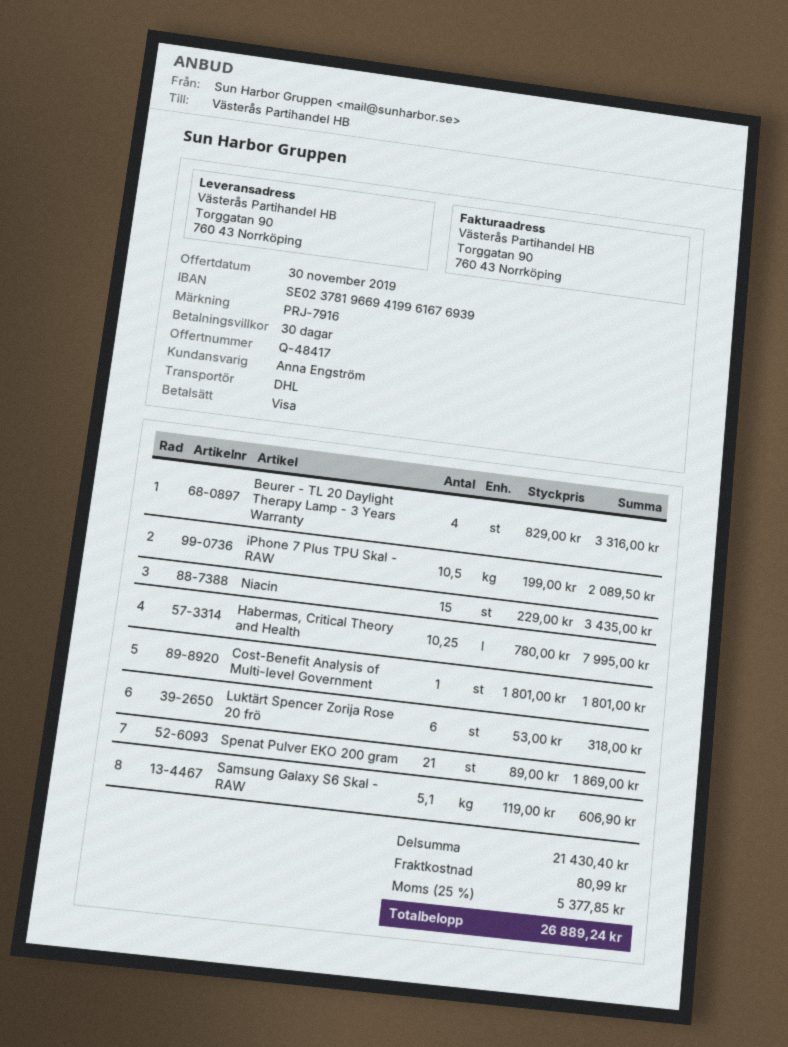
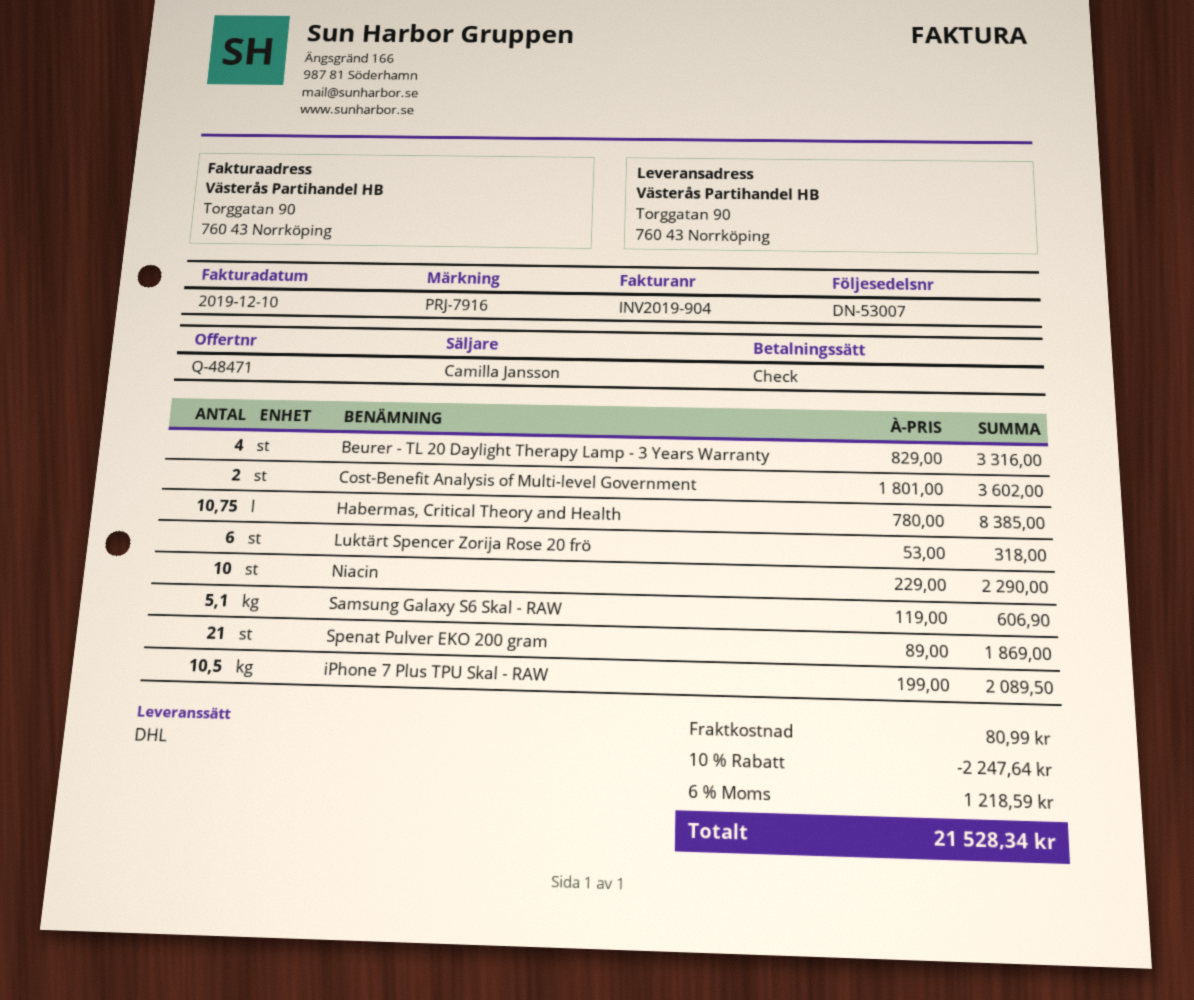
quote number: Q-48417 -> Q-48471
sales rep: Anna Engström -> Camilla Jansson
payment method: Visa -> cheque
Niacin: 15 x 229.00 = 3435.00 -> 10 x 229.00 = 2290.00
Habermas, Critical Theory and Health: 10.25 x 780.00 = 7995.00 -> 10.75 x 780.00 = 8385.00
Cost-Benefit Analysis of Multi-level Government: 1 x 1801.00 = 1801.00 -> 2 x 1801.00 = 3602.00
discount: none -> 10% = 2247.64
tax: 25% = 5377.85 -> 6% = 1218.59
total: 26889.24 -> 21528.34

